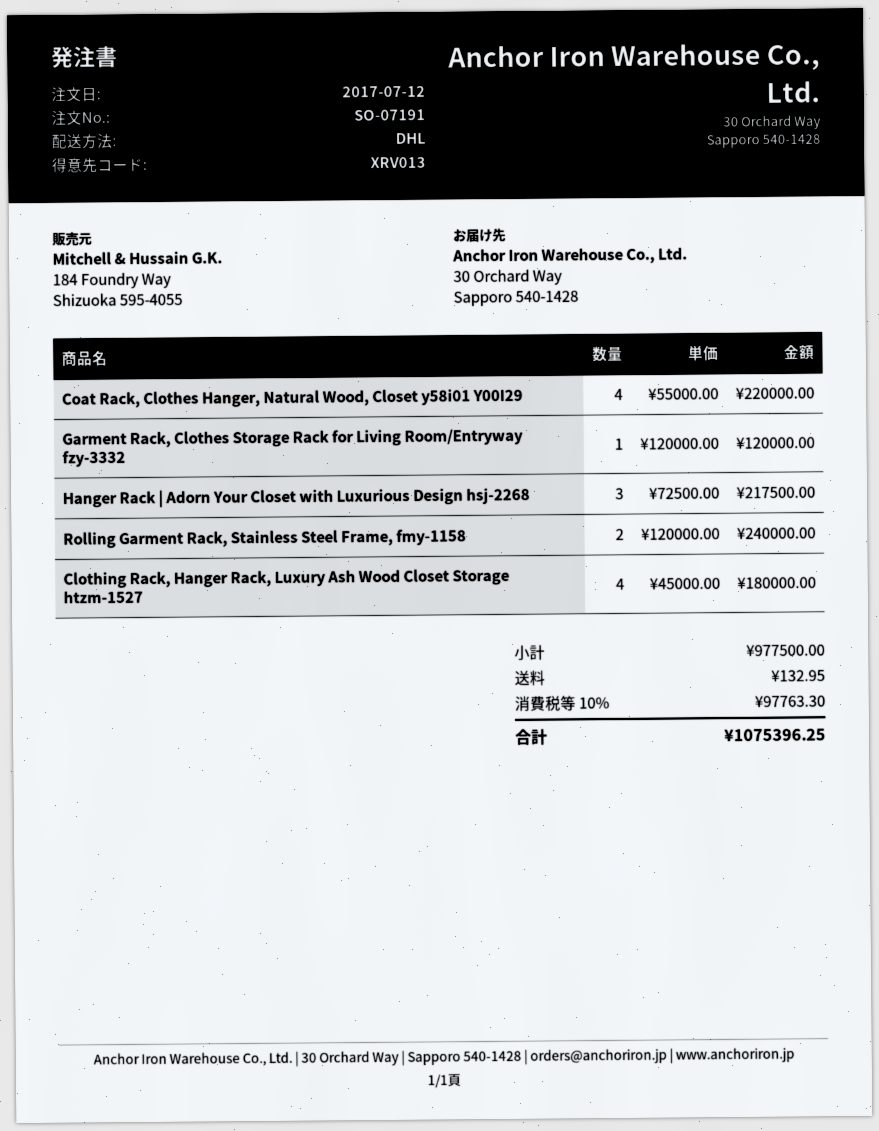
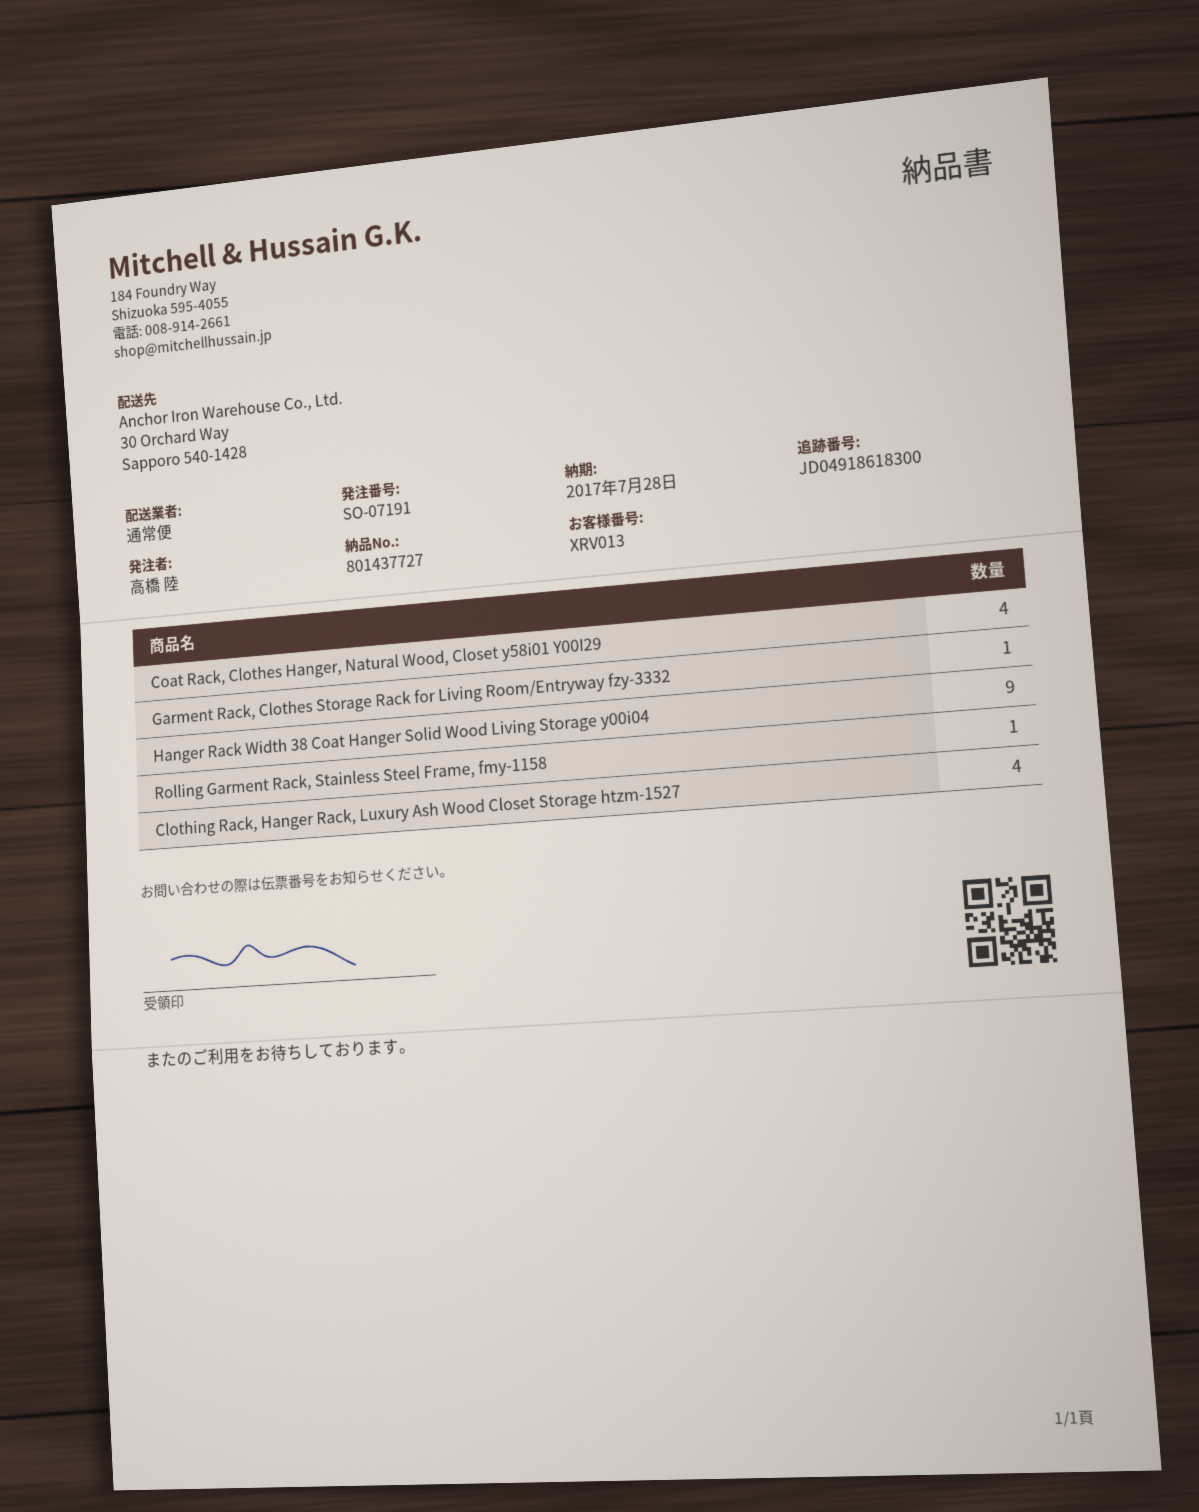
shipping method: DHL -> standard
Hanger Rack | Adorn Your Closet with Luxurious Design hsj-2268: 3 -> none
Rolling Garment Rack, Stainless Steel Frame, fmy-1158: 2 -> 1
Hanger Rack Width 38 Coat Hanger Solid Wood Living Storage y00i04: none -> 9

